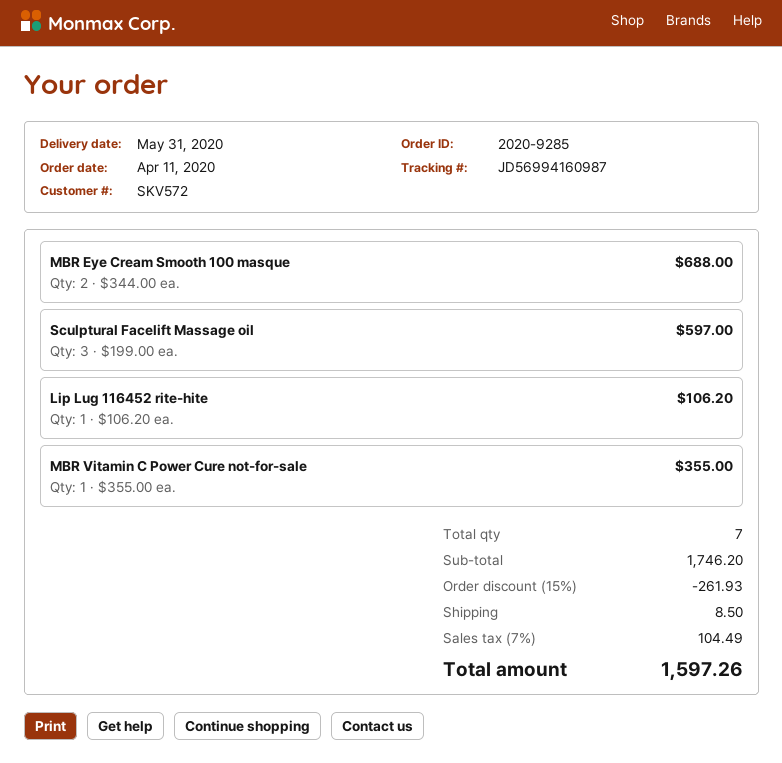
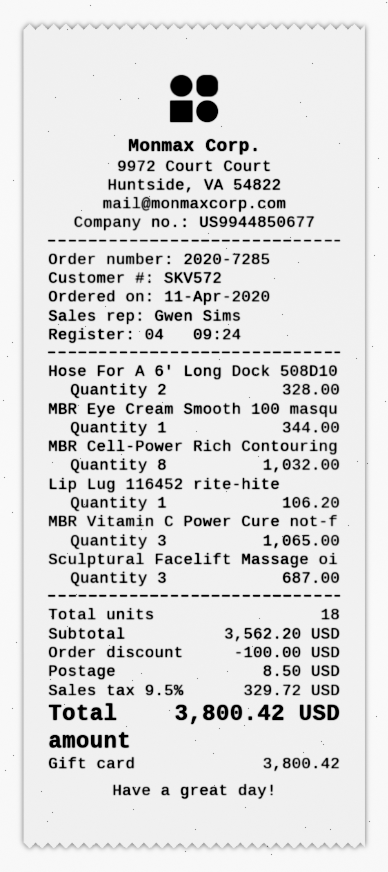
order number: 2020-9285 -> 2020-7285
MBR Eye Cream Smooth 100 masque: 2 for 688.00 -> 1 for 344.00
Sculptural Facelift Massage oil: 3 for 597.00 -> 3 for 687.00
MBR Vitamin C Power Cure not-for-sale: 1 for 355.00 -> 3 for 1065.00
Hose For A 6' Long Dock 508D10: none -> 2 for 328.00
MBR Cell-Power Rich Contouring: none -> 8 for 1032.00
total quantity: 7 -> 18
subtotal: 1746.20 -> 3562.20
discount: 261.93 -> 100.00
tax: 7% = 104.49 -> 9.5% = 329.72
total: 1597.26 -> 3800.42

